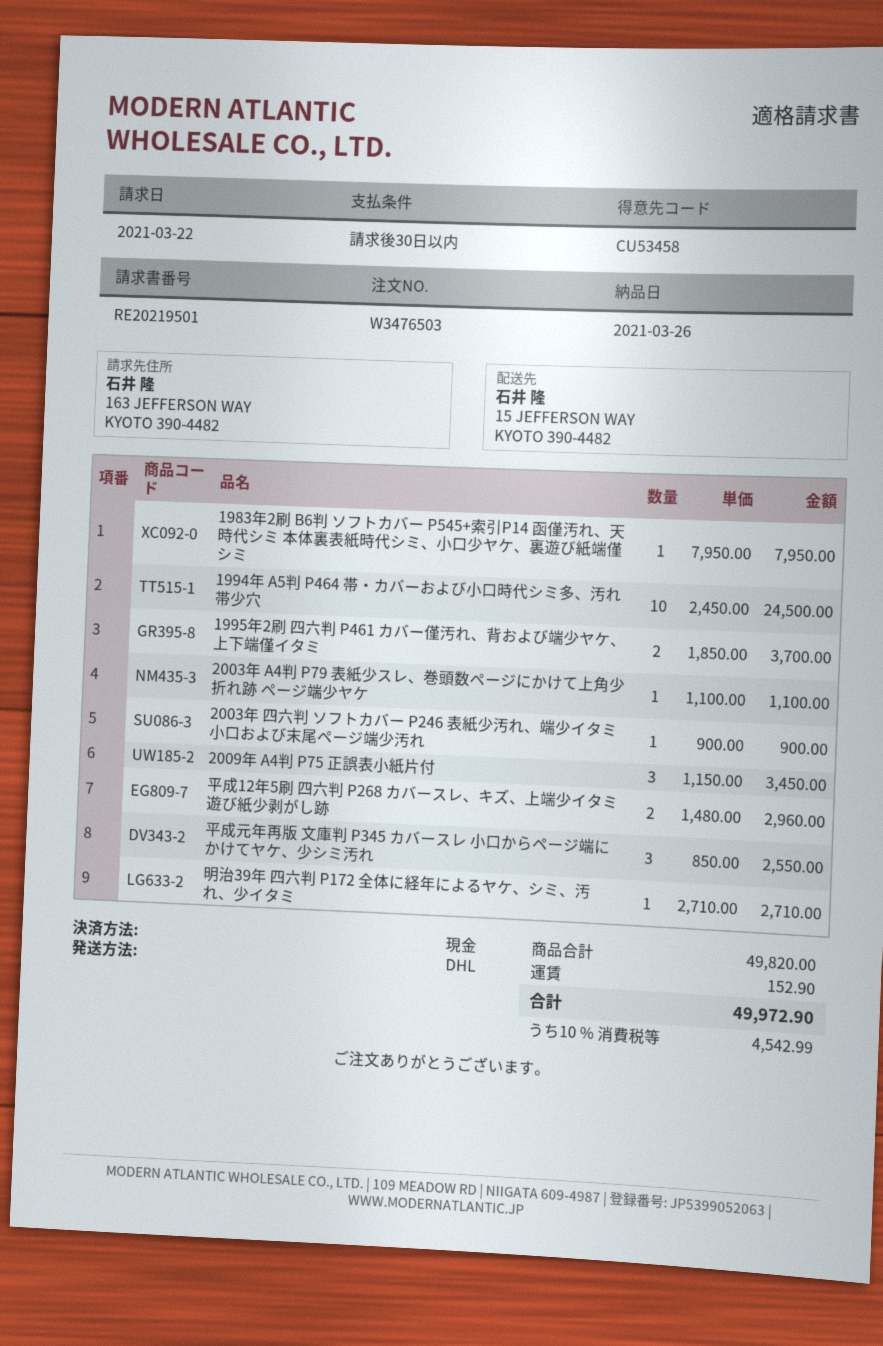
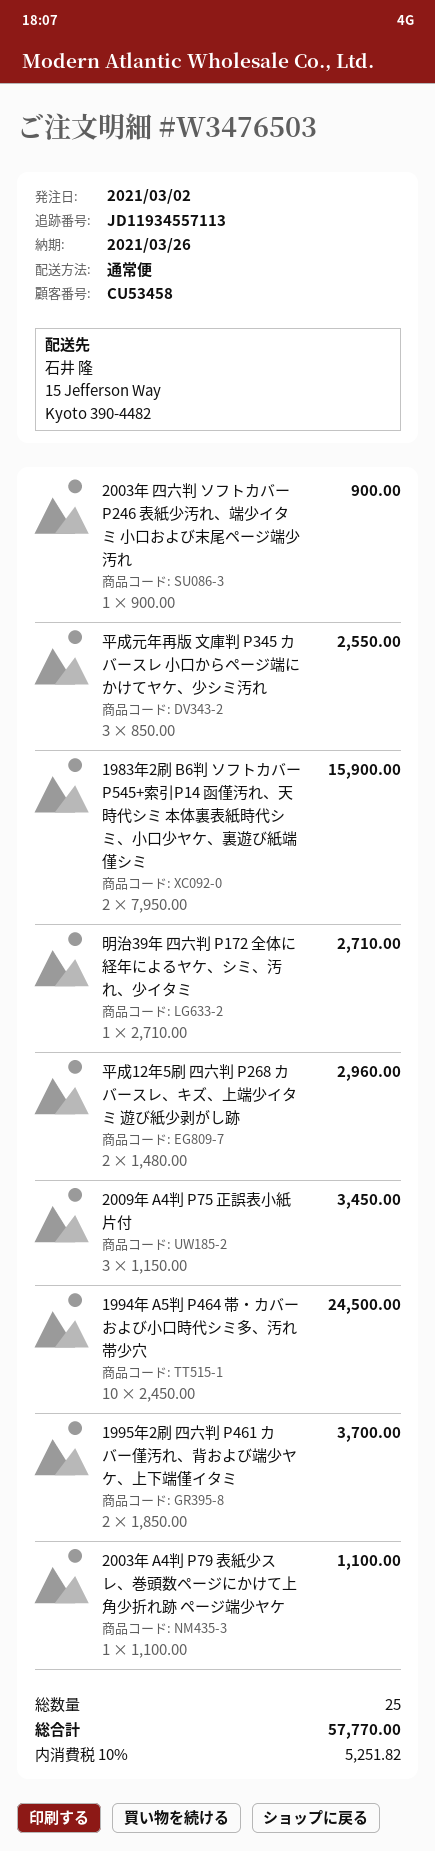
shipping method: DHL -> standard
1983年2刷 B6判 ソフトカバー P545+索引P14 函僅汚れ、天時代シミ 本体裏表紙時代シミ、小口少ヤケ、裏遊び紙端僅シミ: 1 x 7950.00 = 7950.00 -> 2 x 7950.00 = 15900.00
shipping: 152.90 -> none
tax: 10% = 4542.99 -> 10% = 5251.82
total: 49972.90 -> 57770.00

